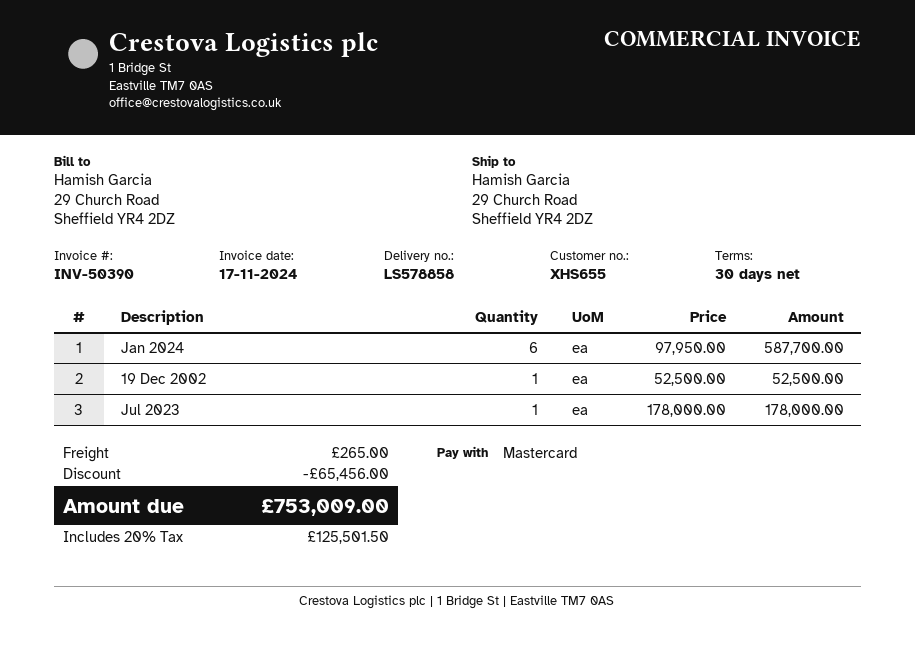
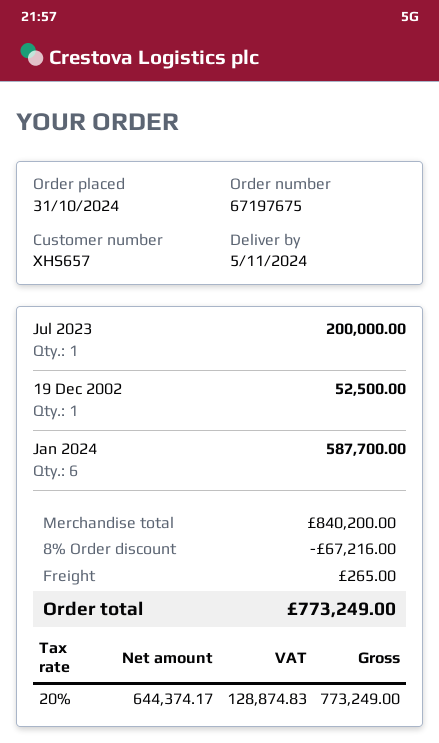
customer number: XHS655 -> XHS657
Jul 2023: 1 for 178000.00 -> 1 for 200000.00
discount: 65456.00 -> 67216.00
tax: 20% = 125501.50 -> 20% = 128874.83
total: 753009.00 -> 773249.00

